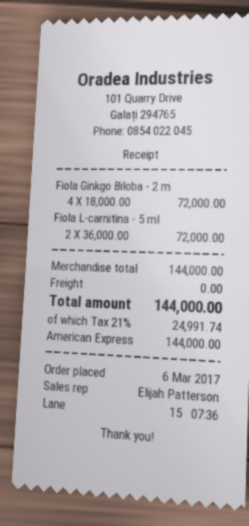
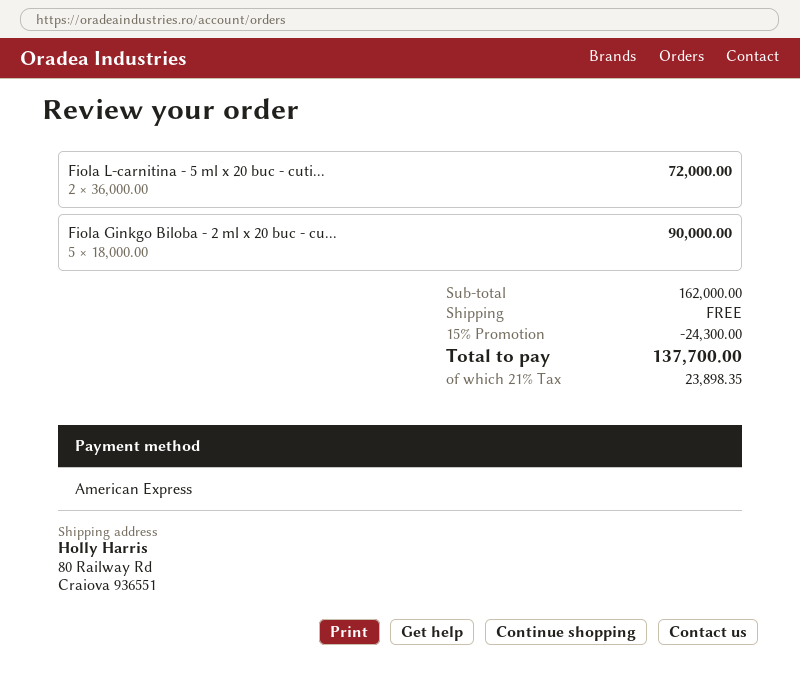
Fiola Ginkgo Biloba - 2 m: 4 x 18000.00 = 72000.00 -> 5 x 18000.00 = 90000.00
subtotal: 144000.00 -> 162000.00
discount: none -> 15% = 24300.00
tax: 21% = 24991.74 -> 21% = 23898.35
total: 144000.00 -> 137700.00

